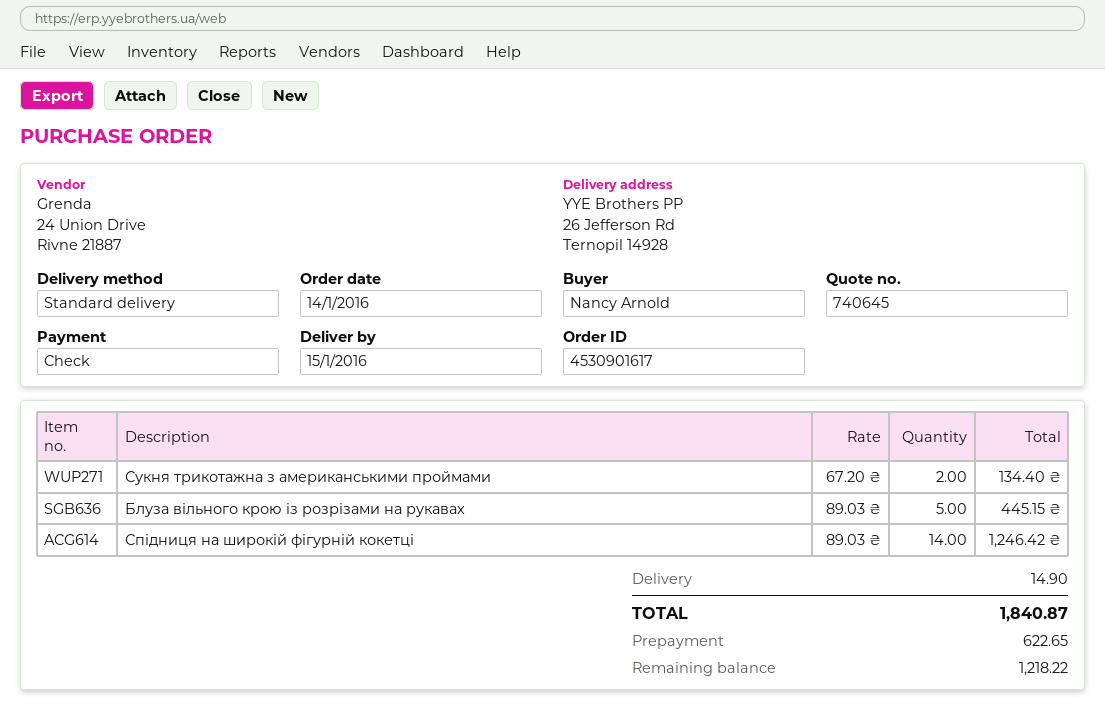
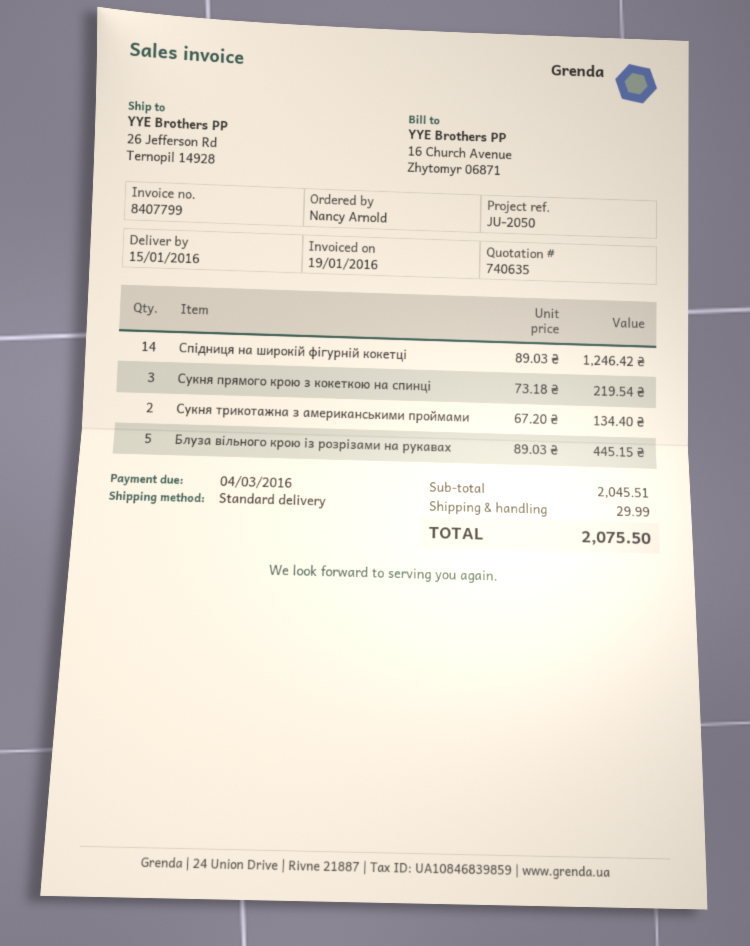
quote number: 740645 -> 740635
Сукня прямого крою з кокеткою на спинці: none -> 3 x 73.18 = 219.54
shipping: 14.90 -> 29.99
total: 1840.87 -> 2075.50

